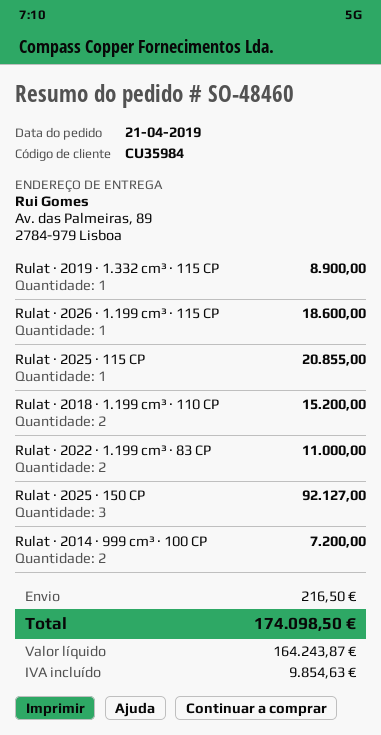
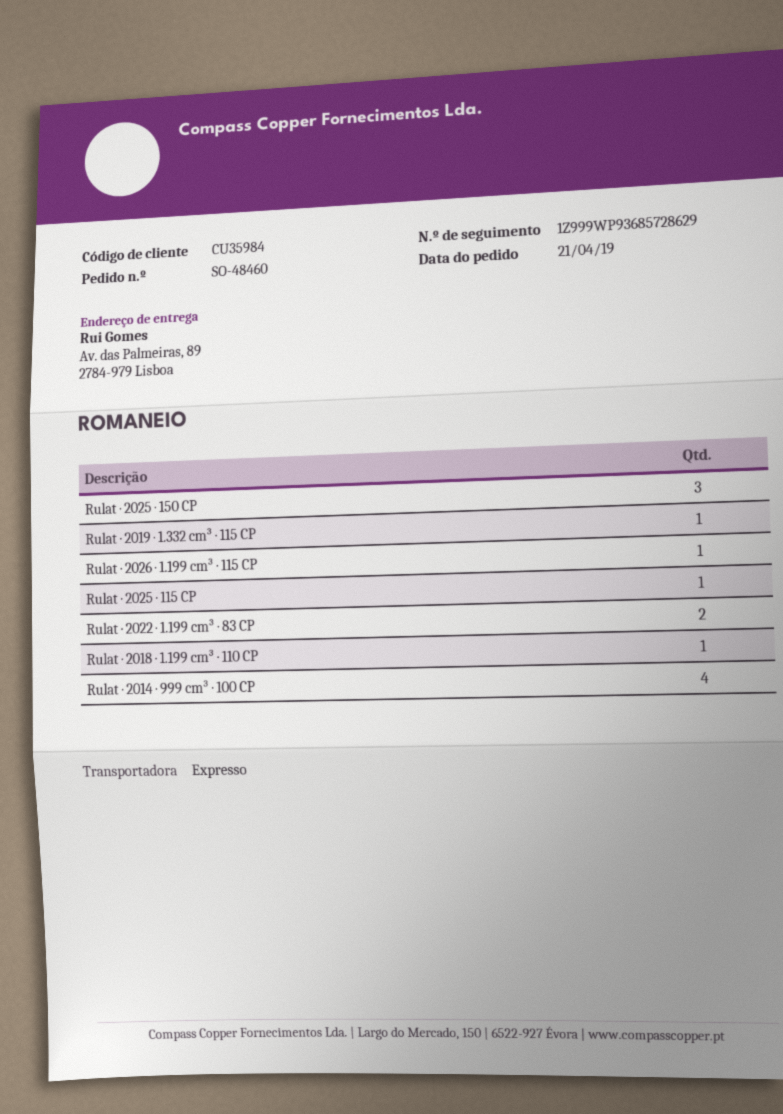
Rulat · 2018 · 1.199 cm³ · 110 CP: 2 -> 1
Rulat · 2014 · 999 cm³ · 100 CP: 2 -> 4

